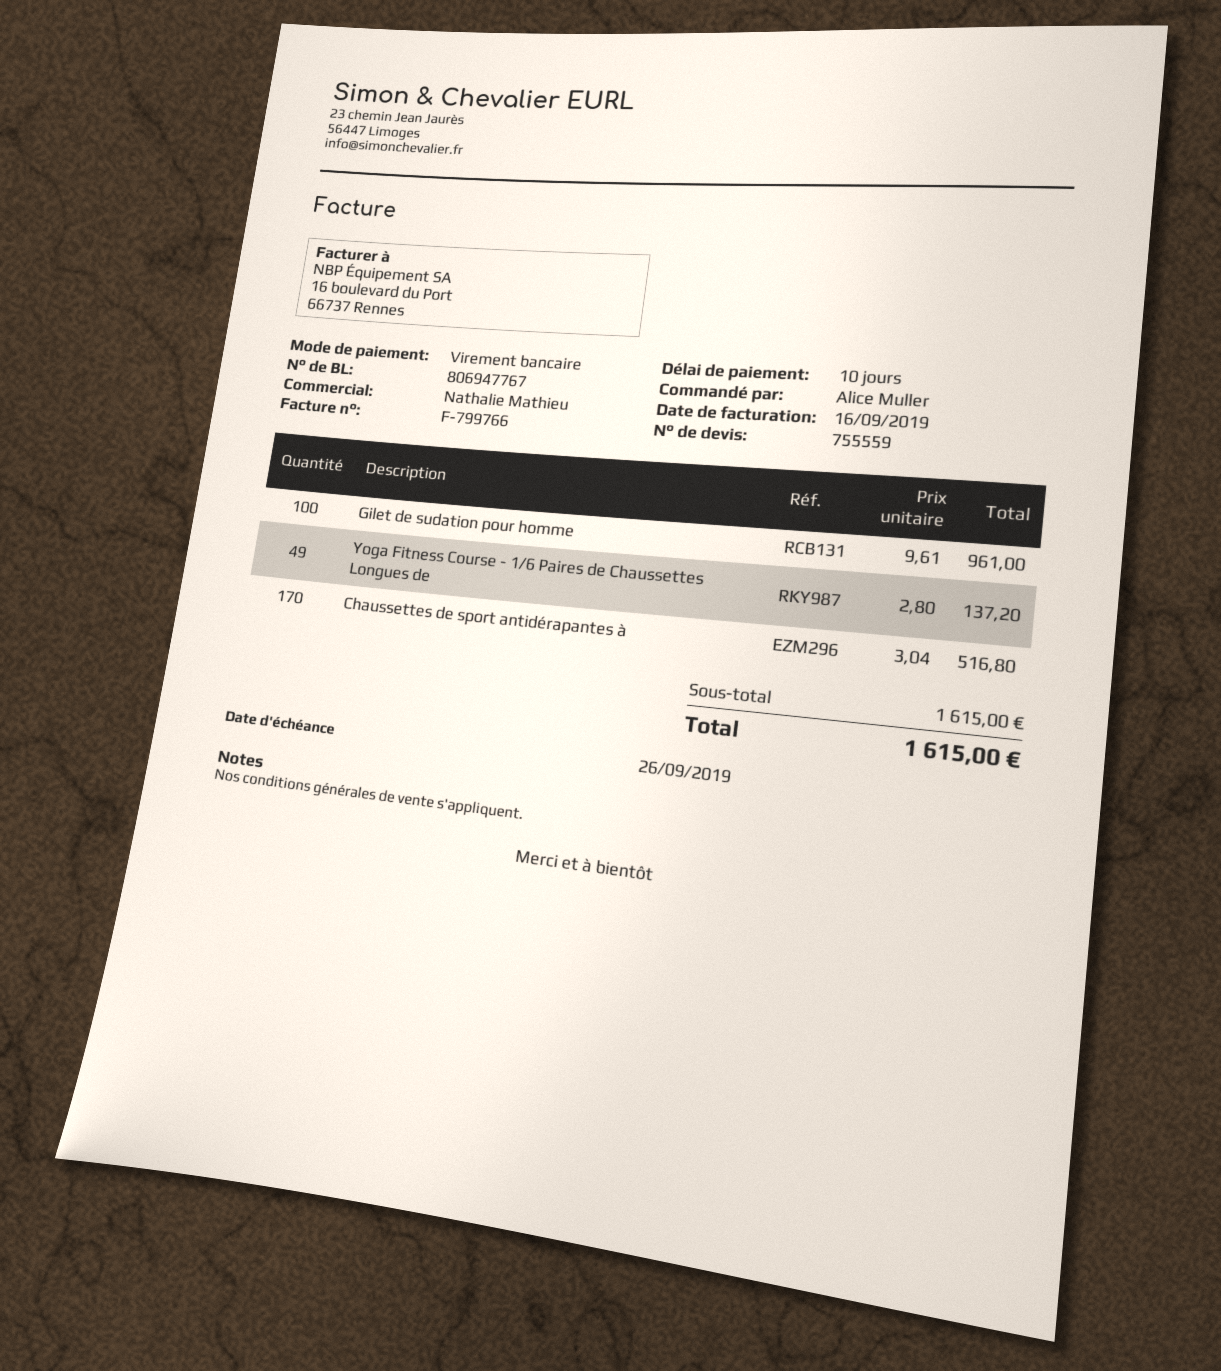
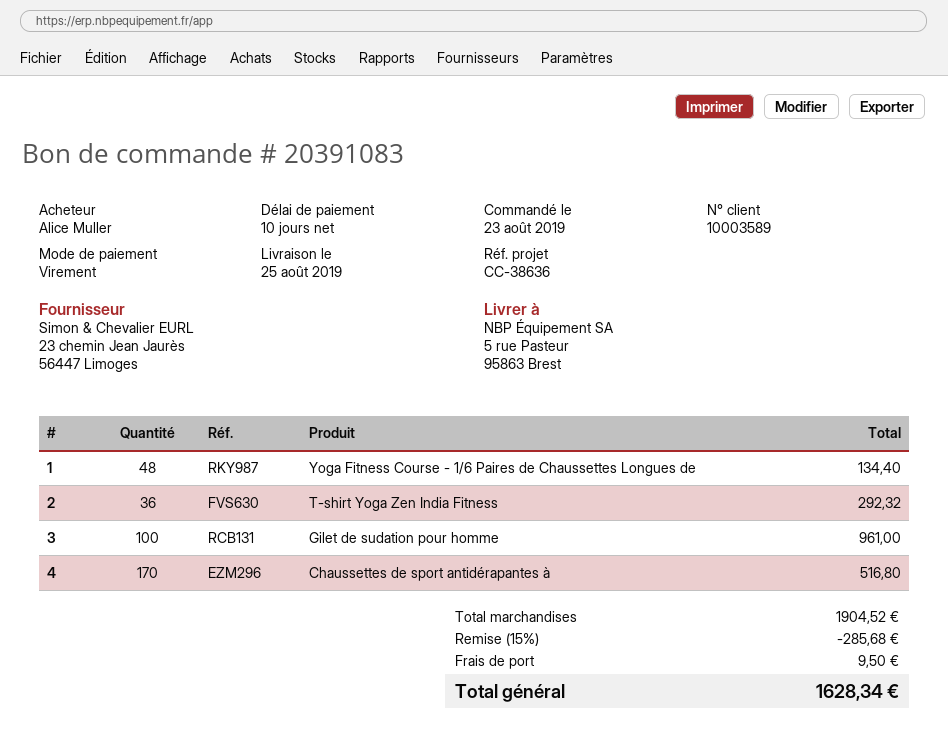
Yoga Fitness Course - 1/6 Paires de Chaussettes Longues de: 49 for 137.20 -> 48 for 134.40
T-shirt Yoga Zen India Fitness: none -> 36 for 292.32
subtotal: 1615.00 -> 1904.52
discount: none -> 15% = 285.68
shipping: none -> 9.50
total: 1615.00 -> 1628.34

